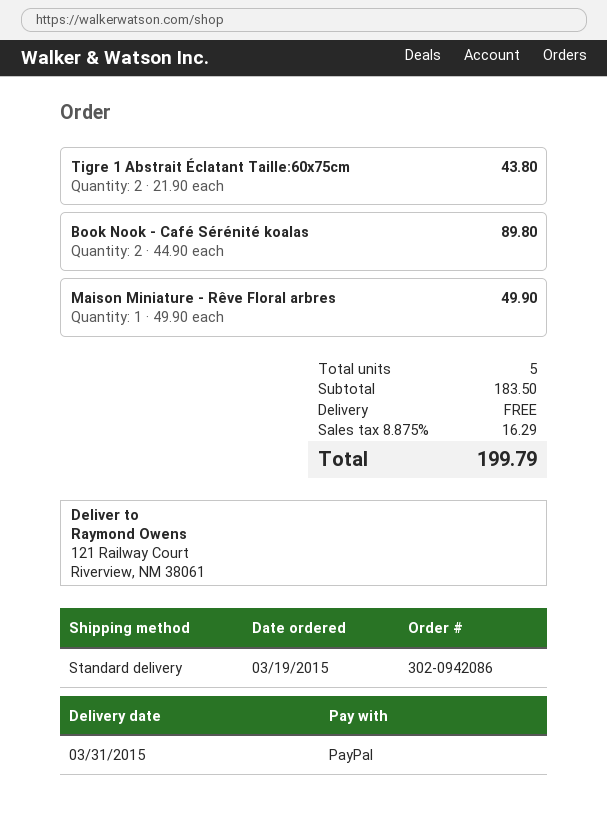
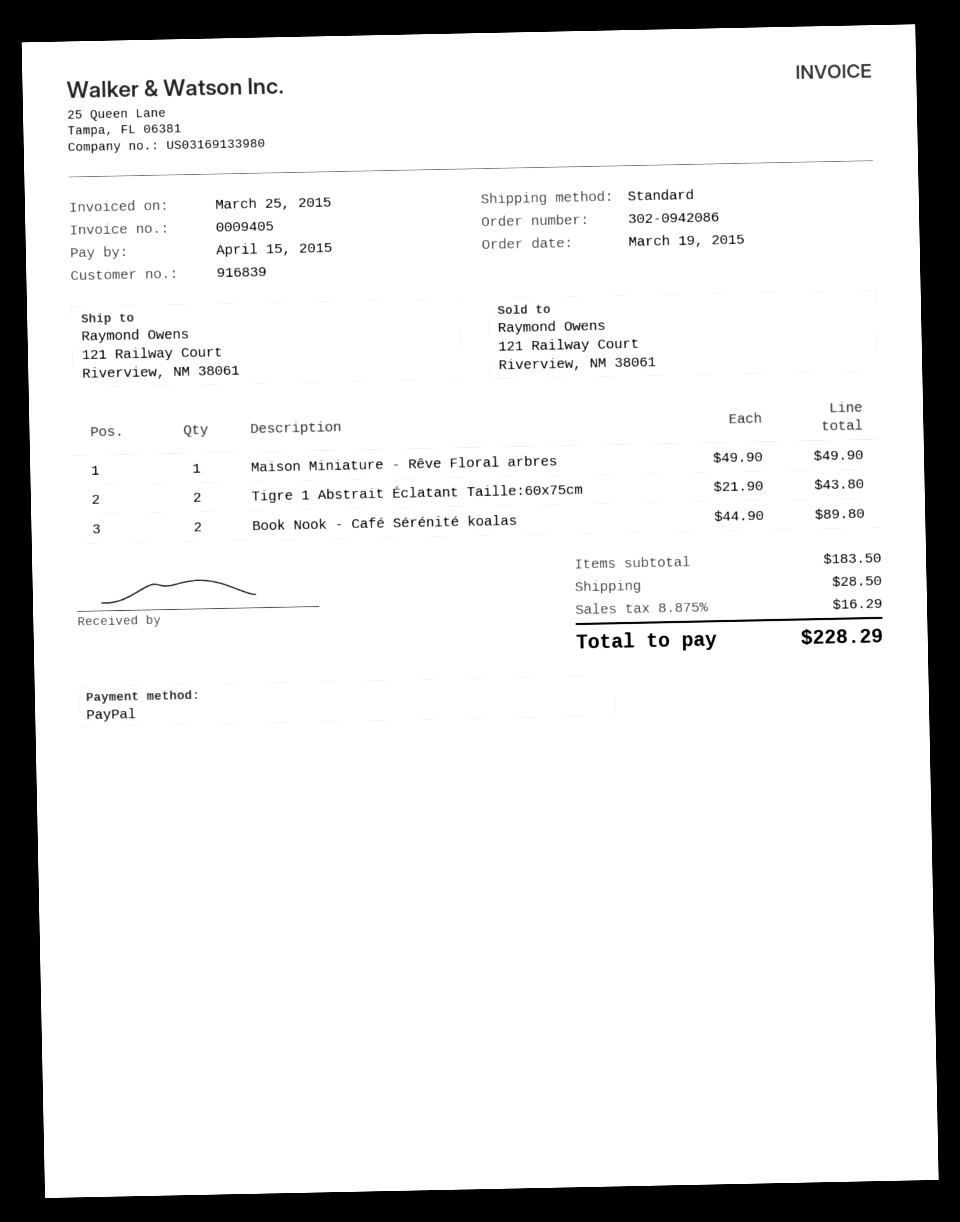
shipping: 0.00 -> 28.50
total: 199.79 -> 228.29

